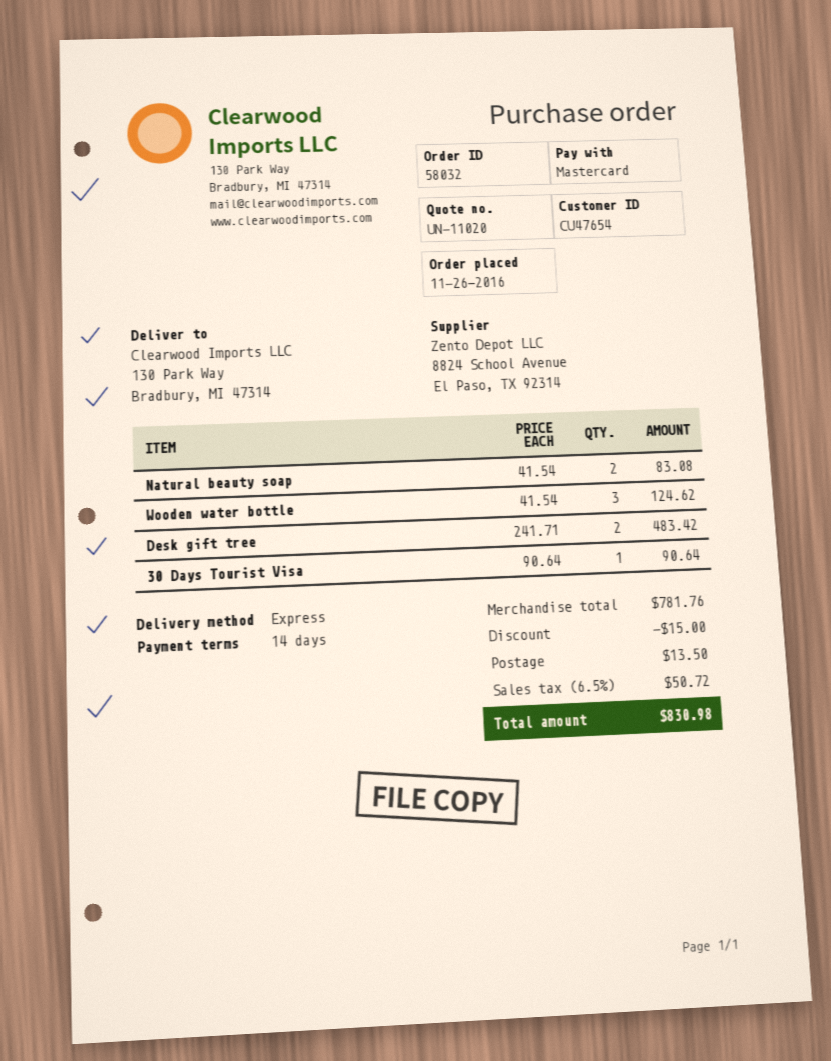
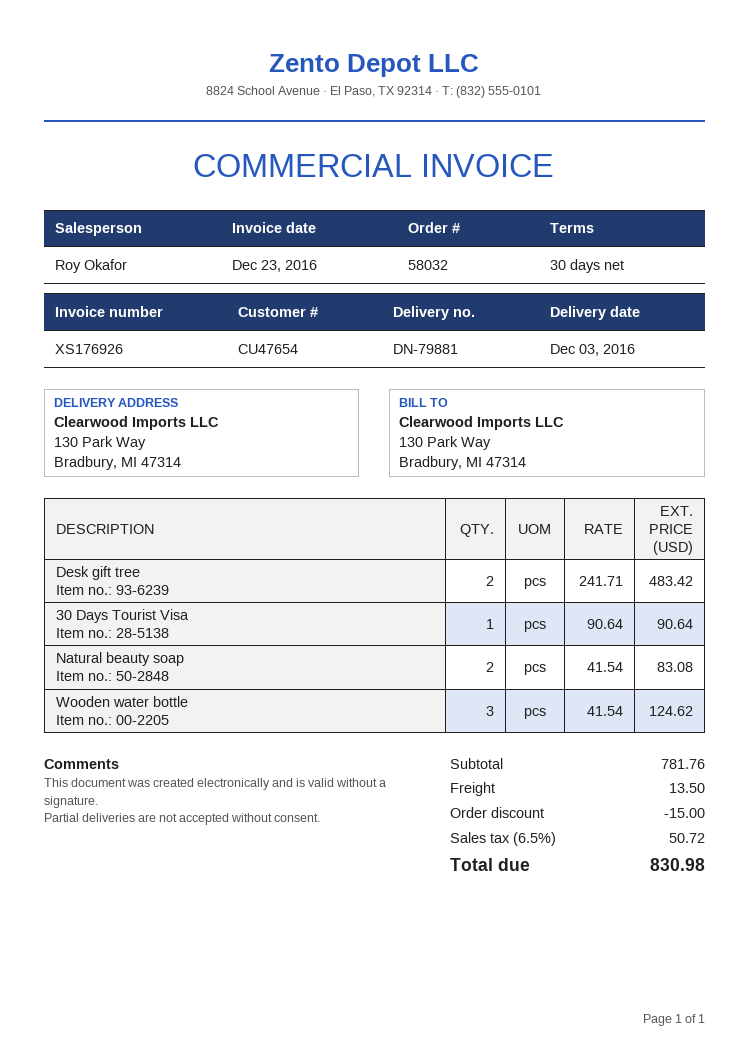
payment terms: 14 days -> 30 days

